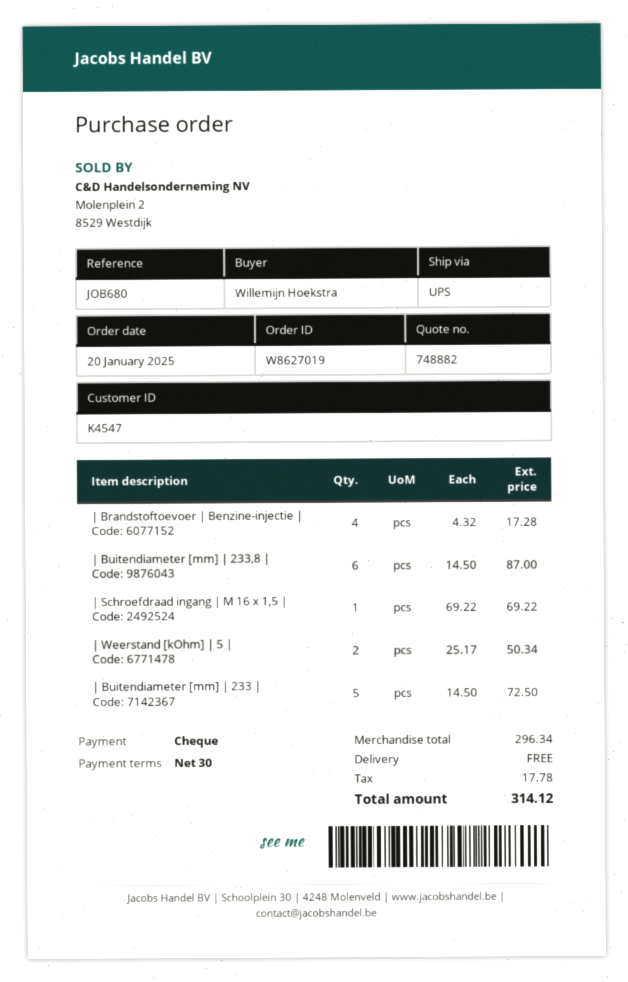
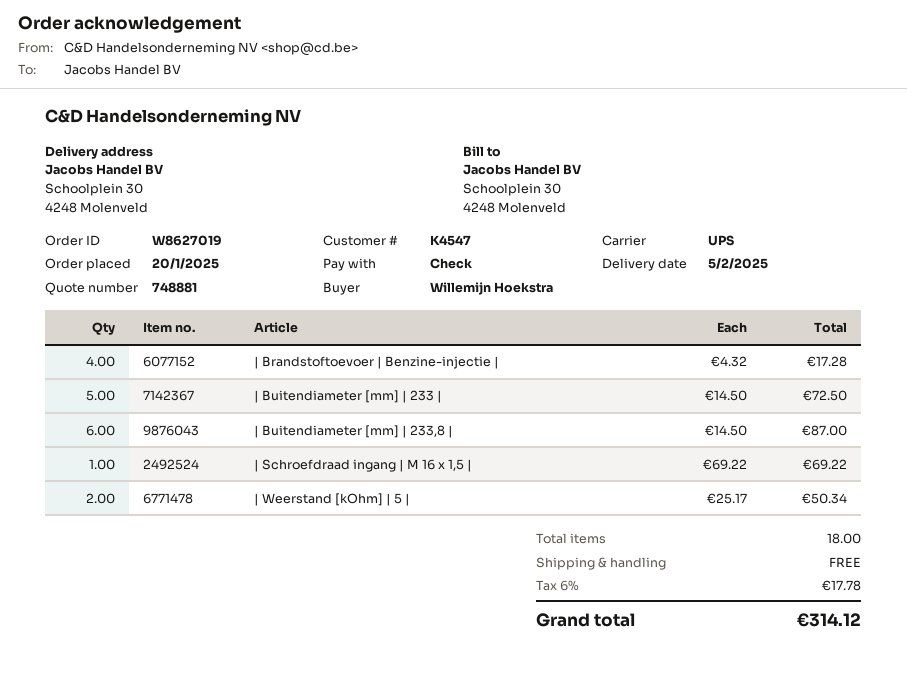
quote number: 748882 -> 748881

